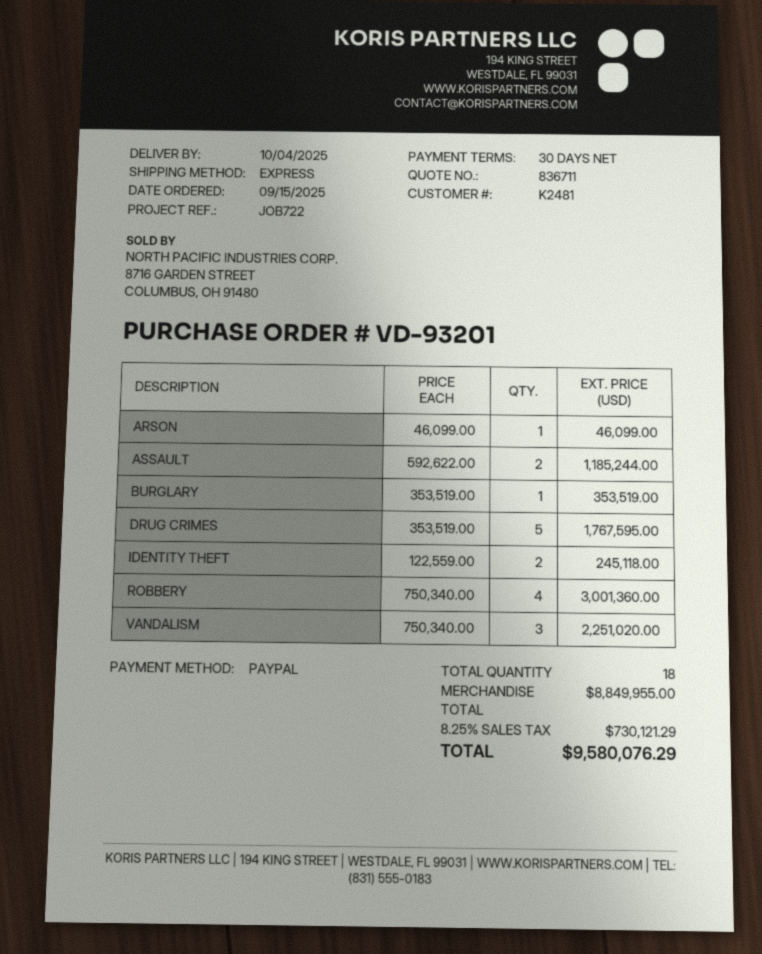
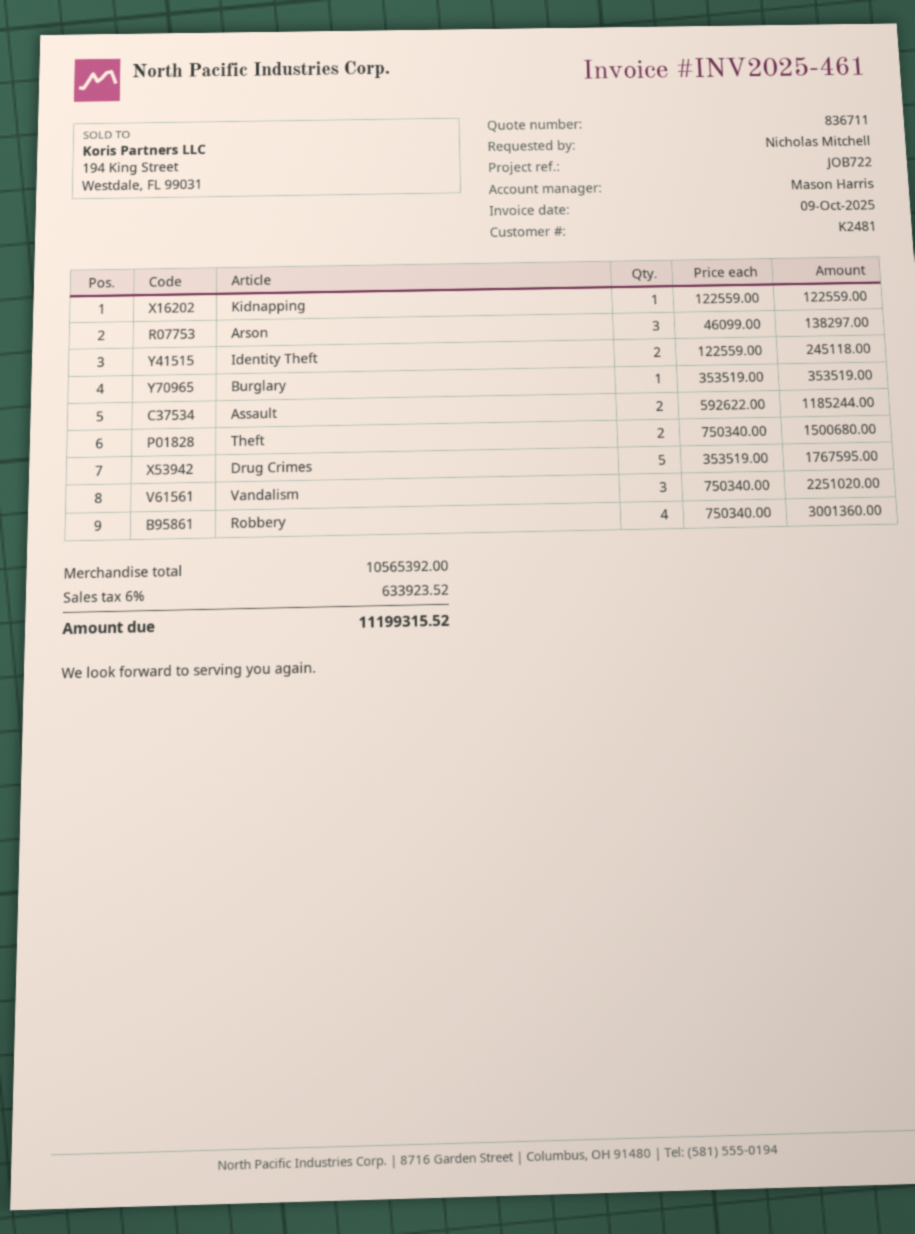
ARSON: 1 x 46099.00 = 46099.00 -> 3 x 46099.00 = 138297.00
Kidnapping: none -> 1 x 122559.00 = 122559.00
Theft: none -> 2 x 750340.00 = 1500680.00
subtotal: 8849955.00 -> 10565392.00
tax: 8.25% = 730121.29 -> 6% = 633923.52
total: 9580076.29 -> 11199315.52

